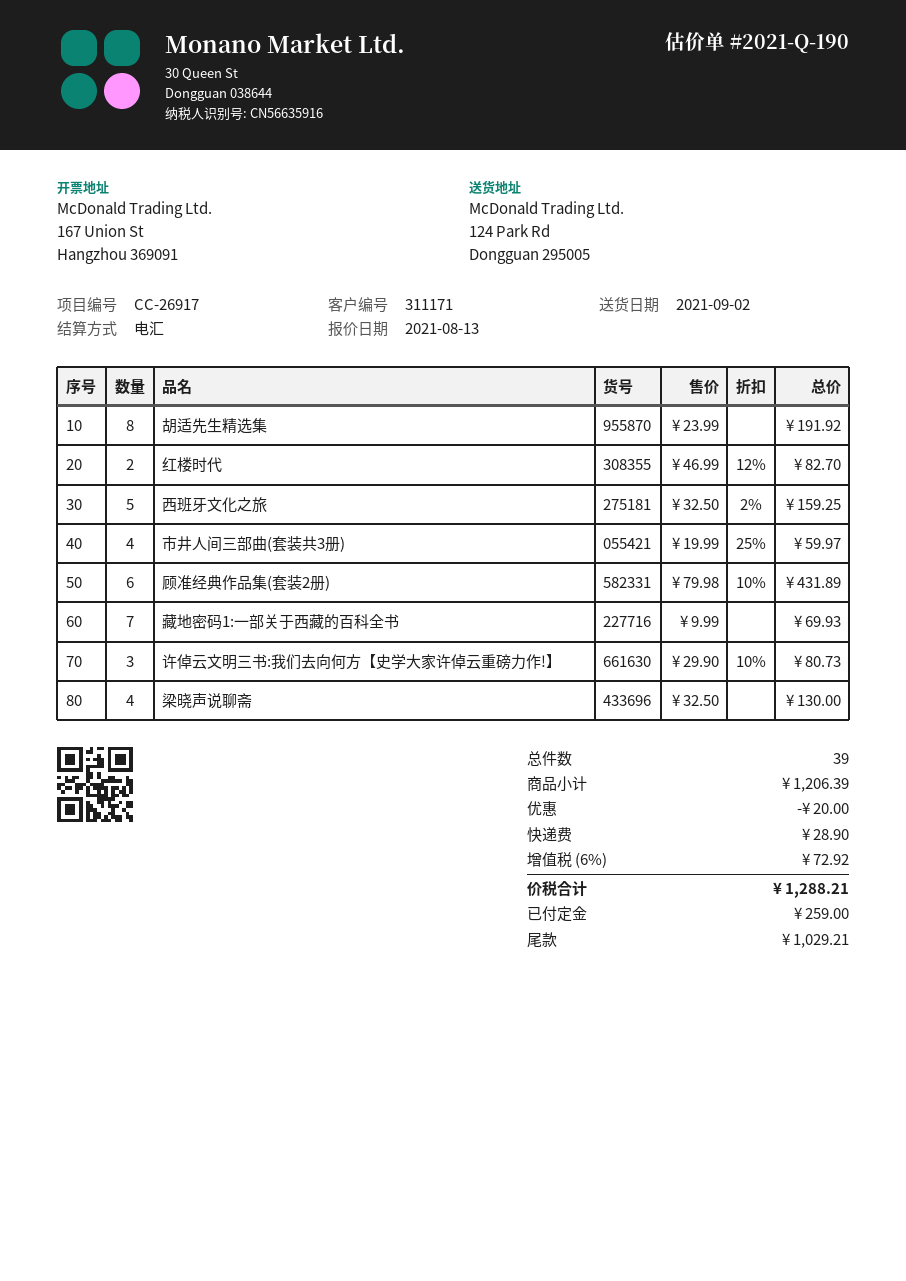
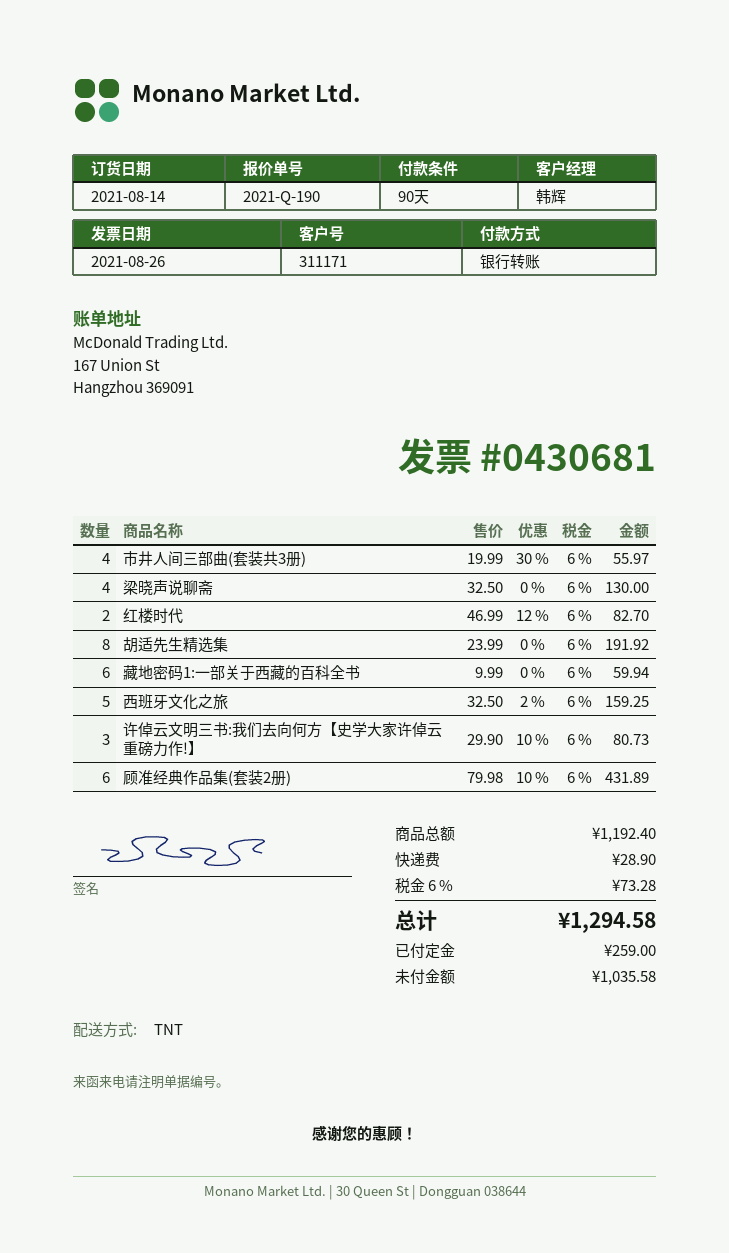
市井人间三部曲(套装共3册): 4 x 19.99 - 25% = 59.97 -> 4 x 19.99 - 30% = 55.97
藏地密码1:一部关于西藏的百科全书: 7 x 9.99 = 69.93 -> 6 x 9.99 = 59.94
subtotal: 1206.39 -> 1192.40
discount: 20.00 -> none
tax: 6% = 72.92 -> 6% = 73.28
total: 1288.21 -> 1294.58
balance: 1029.21 -> 1035.58

